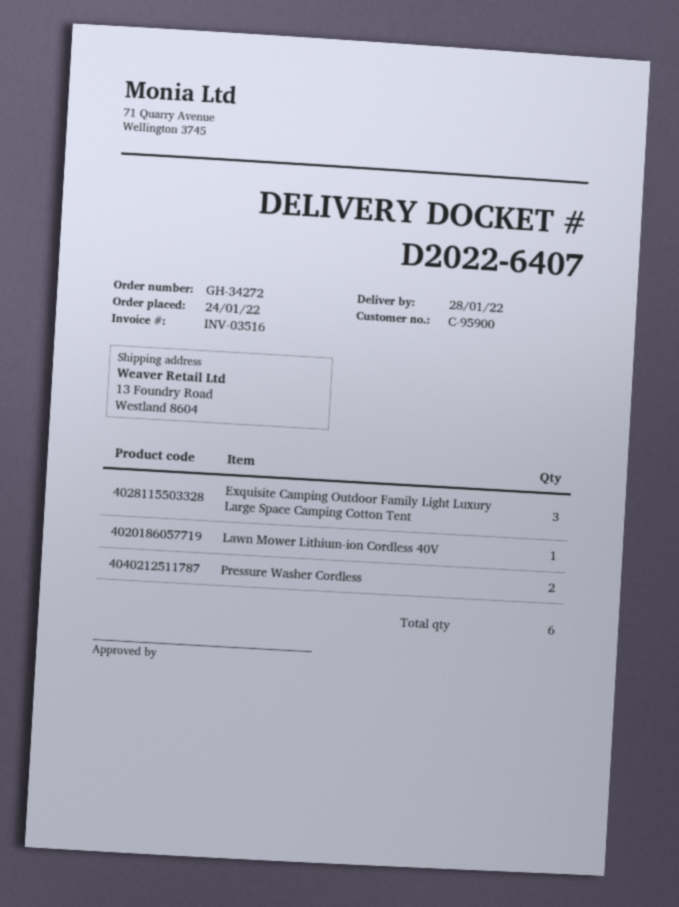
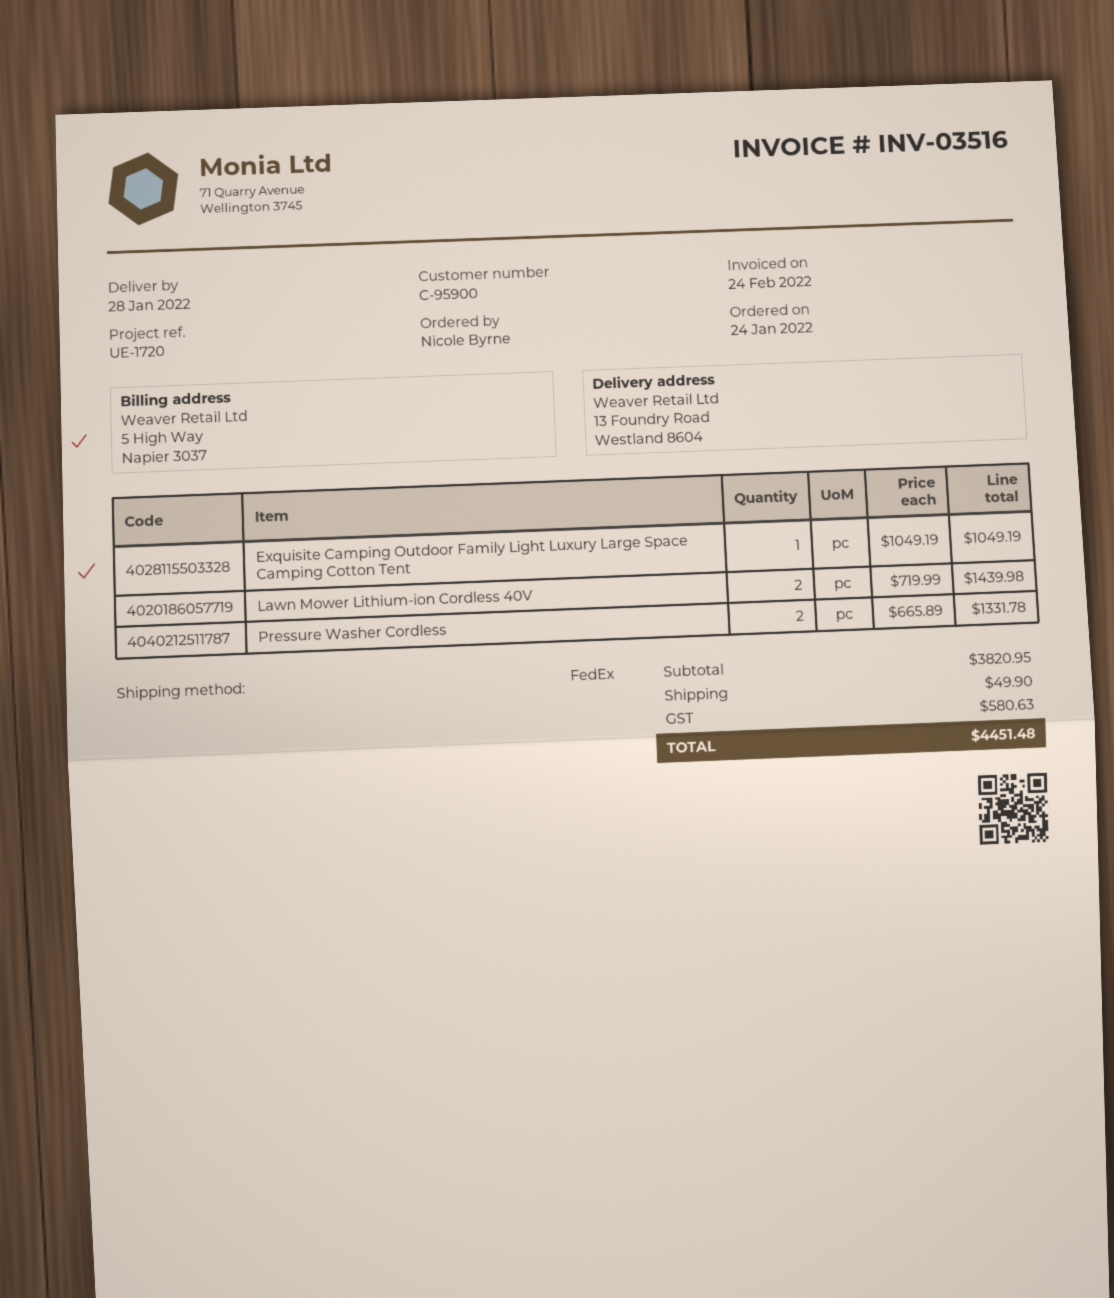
Exquisite Camping Outdoor Family Light Luxury Large Space Camping Cotton Tent: 3 -> 1
Lawn Mower Lithium-ion Cordless 40V: 1 -> 2

